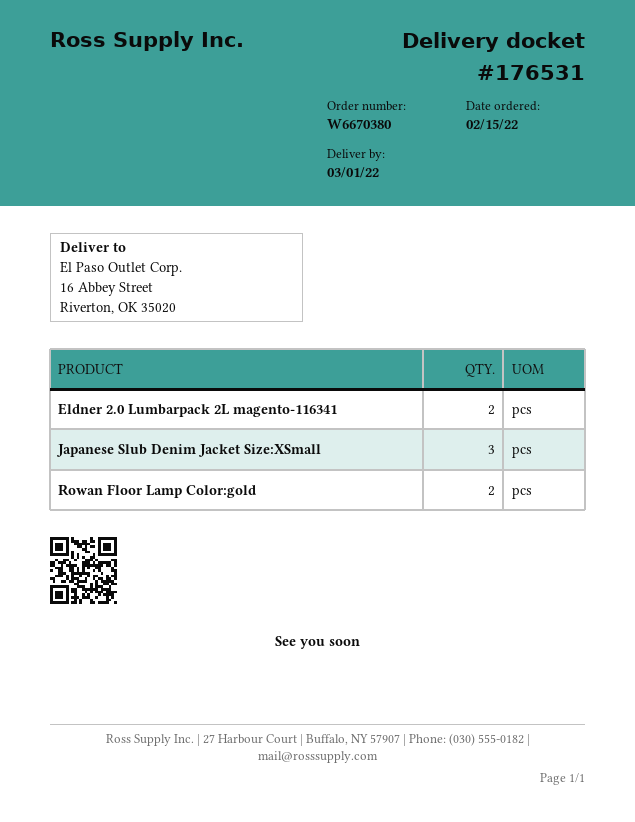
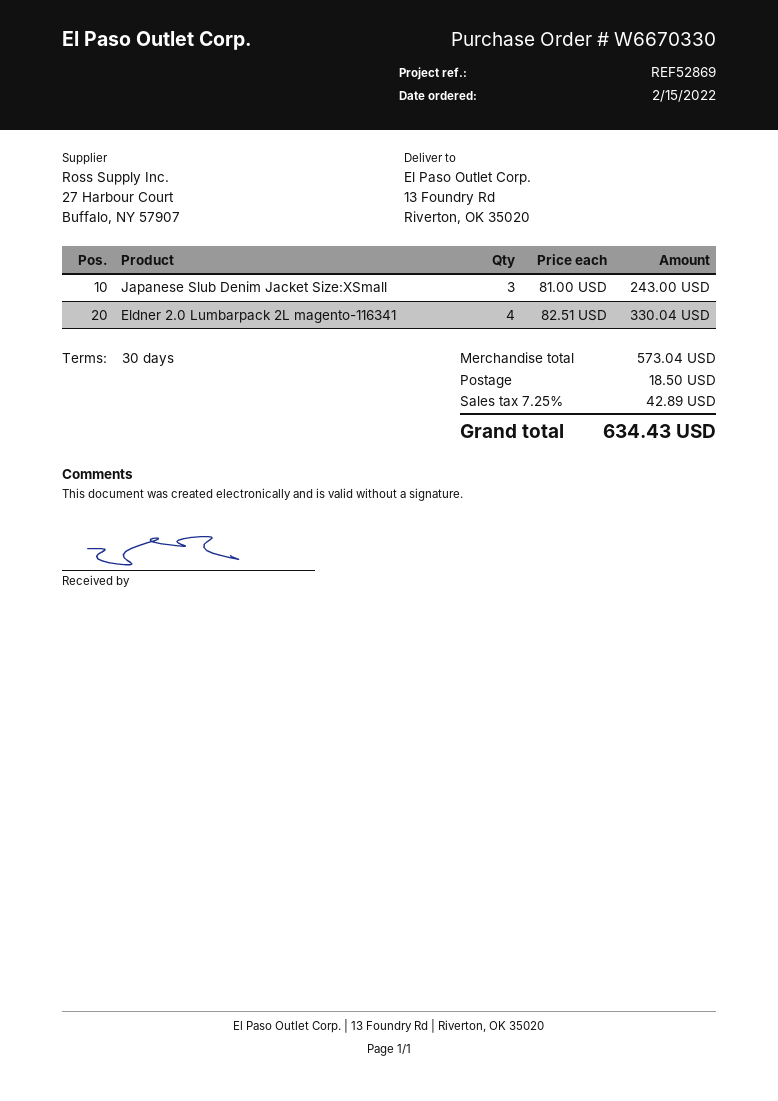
order number: W6670380 -> W6670330
ship to: 16 Abbey Street, Riverton, OK 35020 -> 13 Foundry Rd, Riverton, OK 35020
Eldner 2.0 Lumbarpack 2L magento-116341: 2 -> 4
Rowan Floor Lamp Color:gold: 2 -> none

